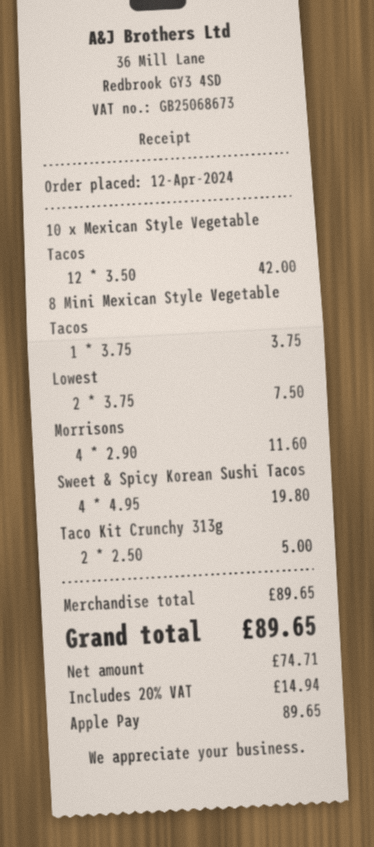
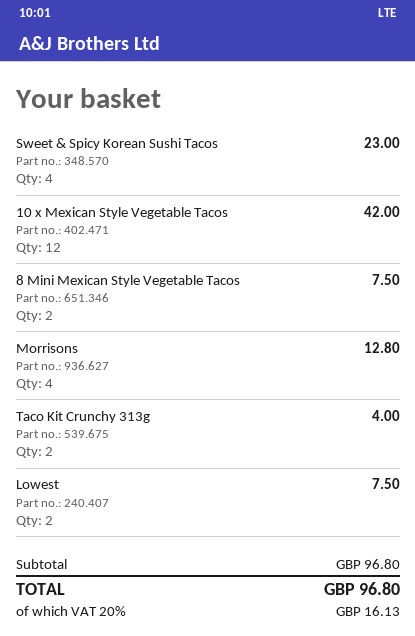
8 Mini Mexican Style Vegetable Tacos: 1 for 3.75 -> 2 for 7.50
Morrisons: 4 for 11.60 -> 4 for 12.80
Sweet & Spicy Korean Sushi Tacos: 4 for 19.80 -> 4 for 23.00
Taco Kit Crunchy 313g: 2 for 5.00 -> 2 for 4.00
subtotal: 89.65 -> 96.80
tax: 20% = 14.94 -> 20% = 16.13
total: 89.65 -> 96.80

